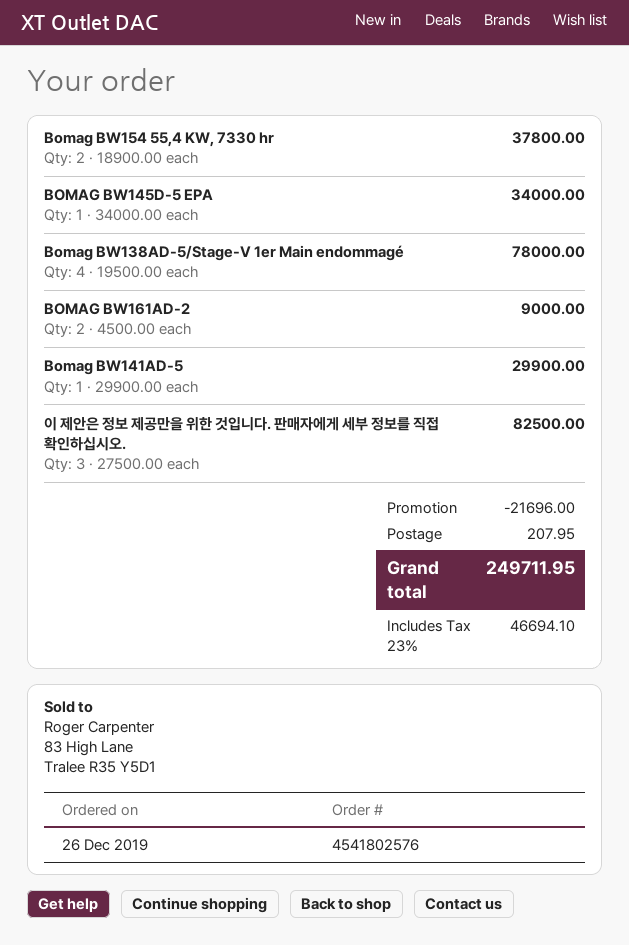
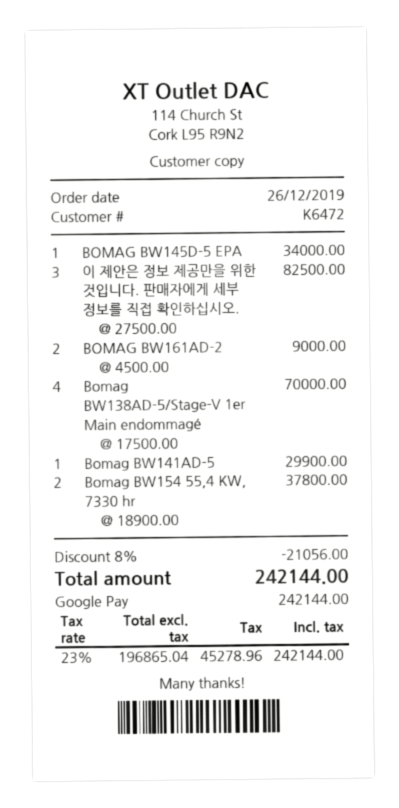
Bomag BW138AD-5/Stage-V 1er Main endommagé: 4 x 19500.00 = 78000.00 -> 4 x 17500.00 = 70000.00
discount: 21696.00 -> 21056.00
shipping: 207.95 -> none
tax: 23% = 46694.10 -> 23% = 45278.96
total: 249711.95 -> 242144.00

